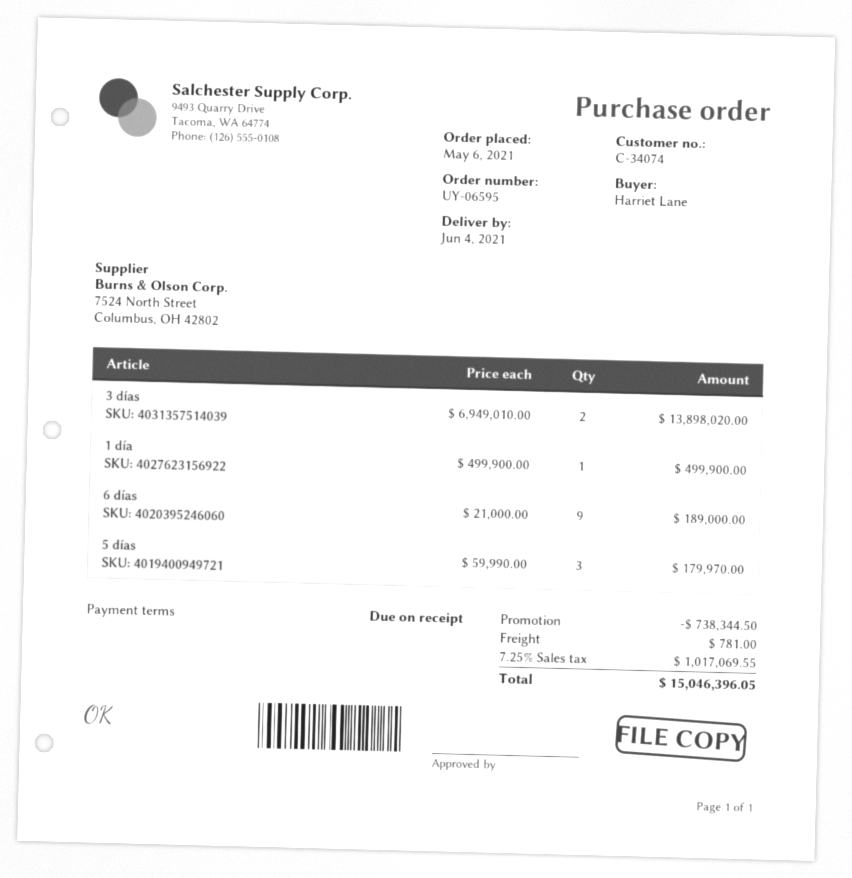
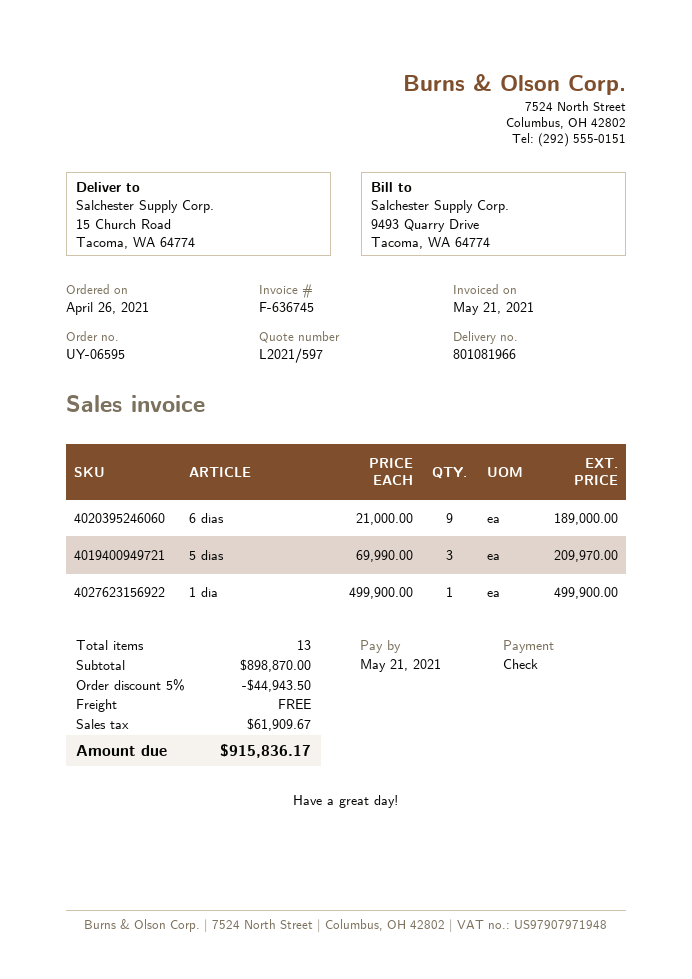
order date: 2021-05-06 -> 2021-04-26
3 días: 2 x 6949010.00 = 13898020.00 -> none
5 días: 3 x 59990.00 = 179970.00 -> 3 x 69990.00 = 209970.00
discount: 738344.50 -> 44943.50
shipping: 781.00 -> 0.00
tax: 1017069.55 -> 61909.67
total: 15046396.05 -> 915836.17

